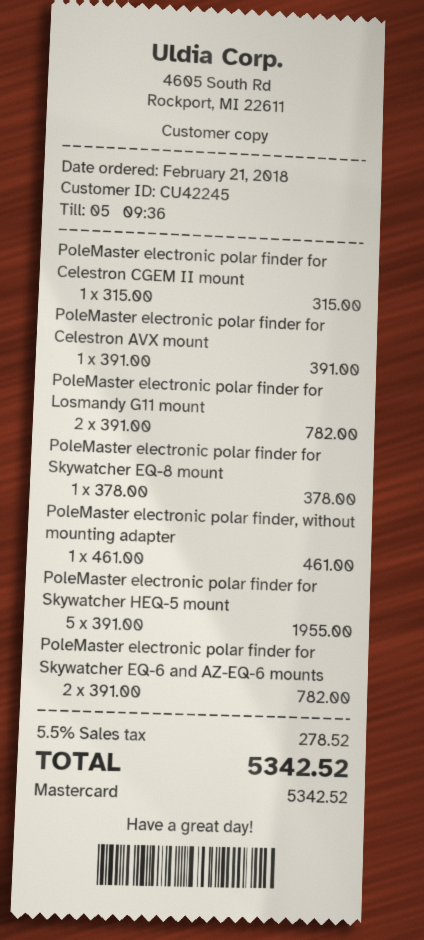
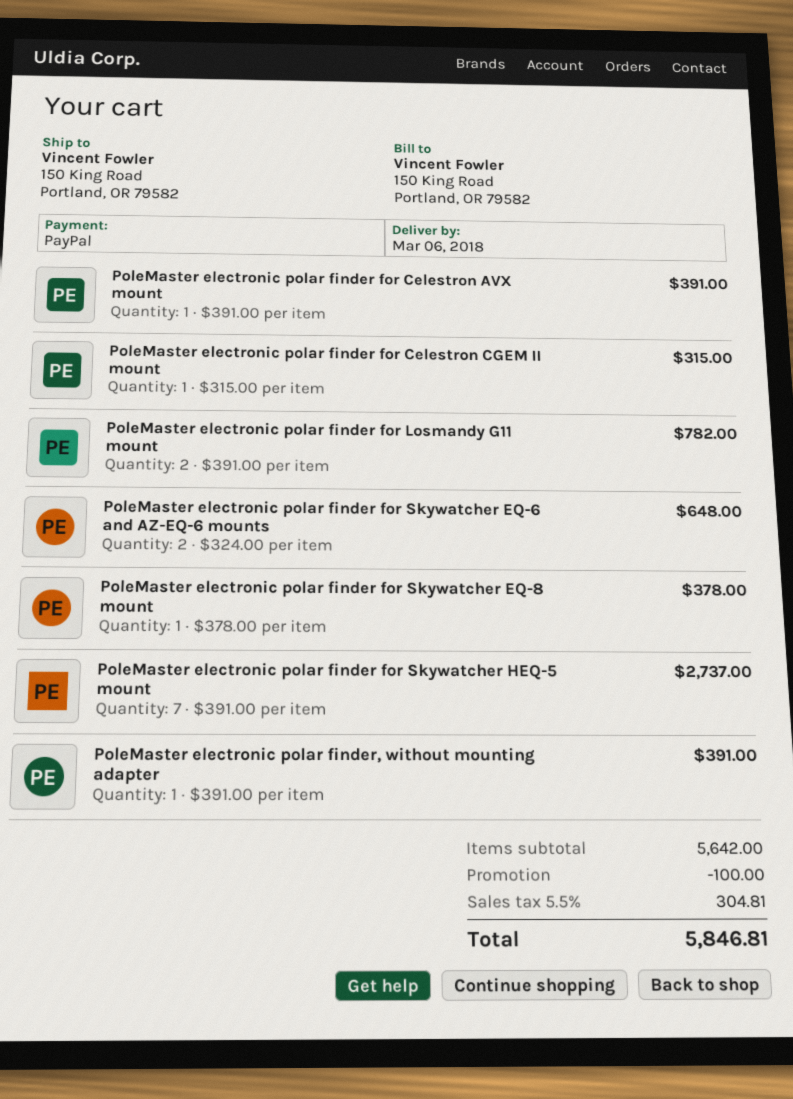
payment method: Mastercard -> PayPal
PoleMaster electronic polar finder, without mounting adapter: 1 x 461.00 = 461.00 -> 1 x 391.00 = 391.00
PoleMaster electronic polar finder for Skywatcher HEQ-5 mount: 5 x 391.00 = 1955.00 -> 7 x 391.00 = 2737.00
PoleMaster electronic polar finder for Skywatcher EQ-6 and AZ-EQ-6 mounts: 2 x 391.00 = 782.00 -> 2 x 324.00 = 648.00
discount: none -> 100.00
tax: 5.5% = 278.52 -> 5.5% = 304.81
total: 5342.52 -> 5846.81

